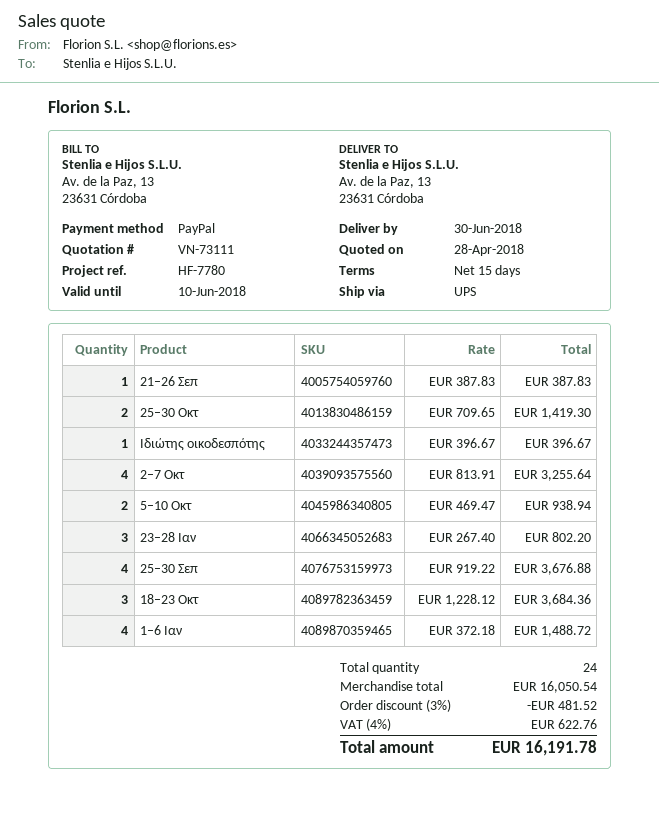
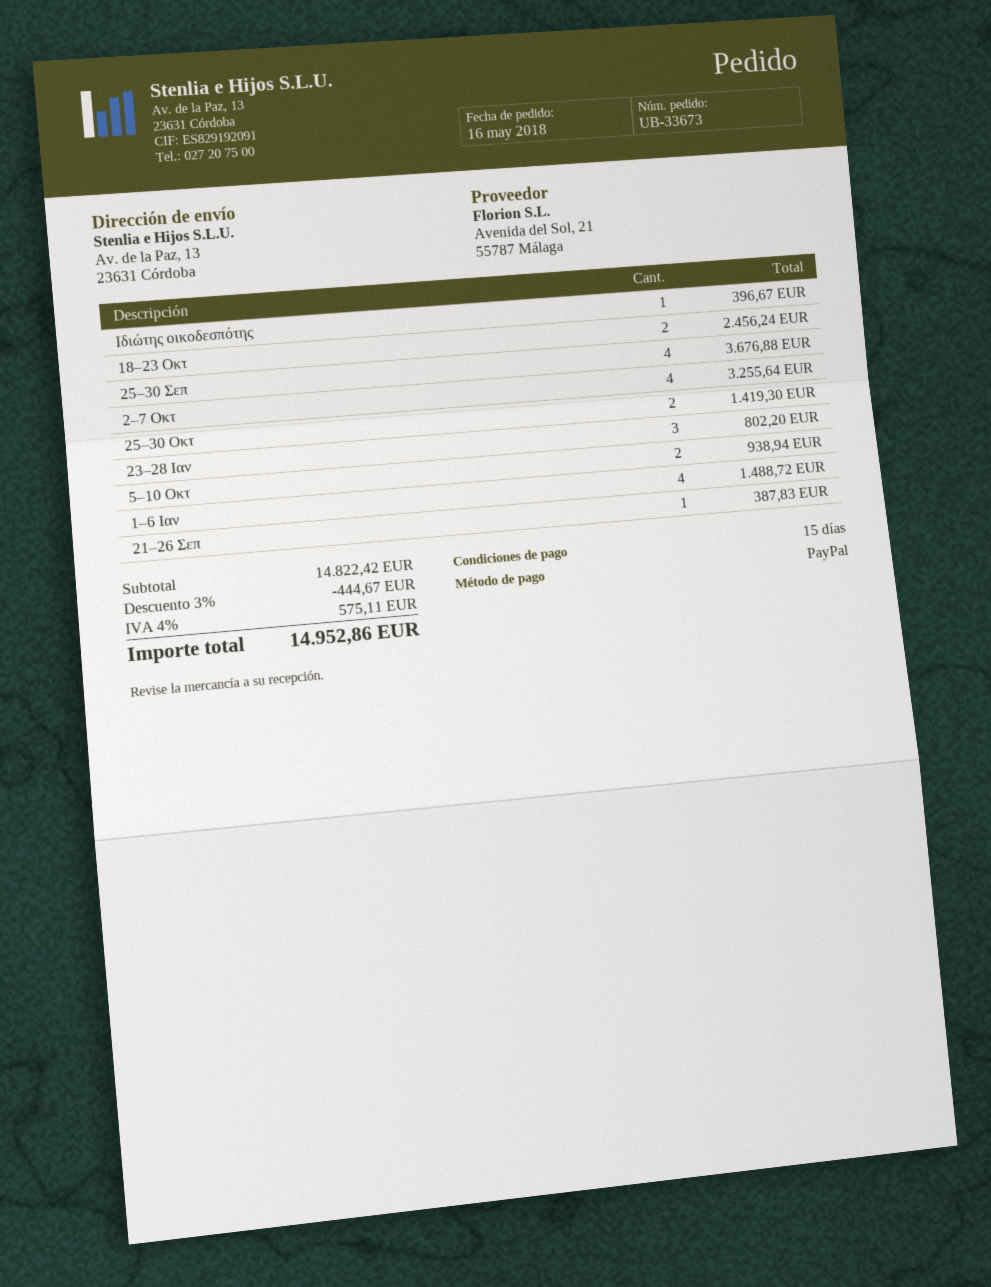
18–23 Οκτ: 3 for 3684.36 -> 2 for 2456.24
subtotal: 16050.54 -> 14822.42
discount: 3% = 481.52 -> 3% = 444.67
tax: 4% = 622.76 -> 4% = 575.11
total: 16191.78 -> 14952.86

